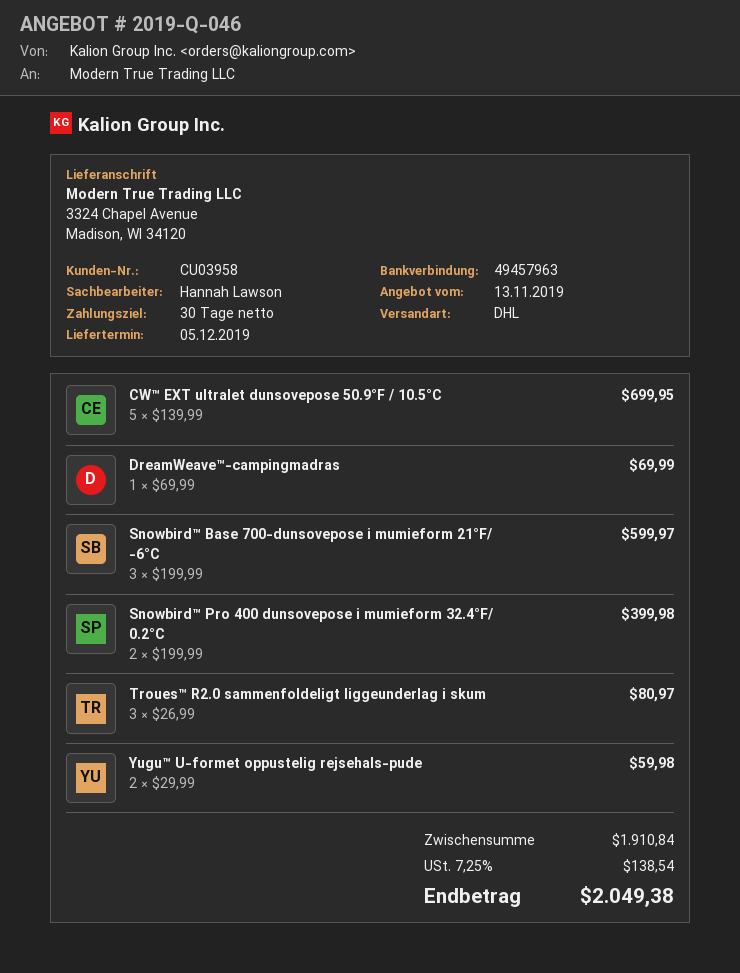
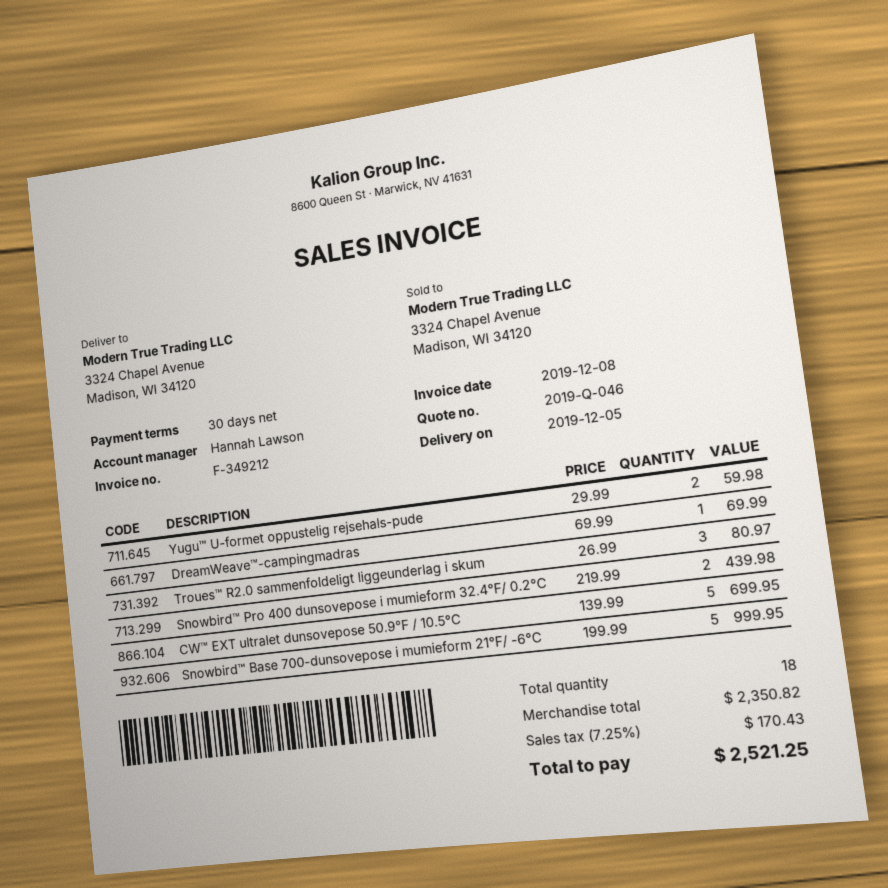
Snowbird™ Base 700-dunsovepose i mumieform 21°F/ -6°C: 3 x 199.99 = 599.97 -> 5 x 199.99 = 999.95
Snowbird™ Pro 400 dunsovepose i mumieform 32.4°F/ 0.2°C: 2 x 199.99 = 399.98 -> 2 x 219.99 = 439.98
subtotal: 1910.84 -> 2350.82
tax: 7.25% = 138.54 -> 7.25% = 170.43
total: 2049.38 -> 2521.25

